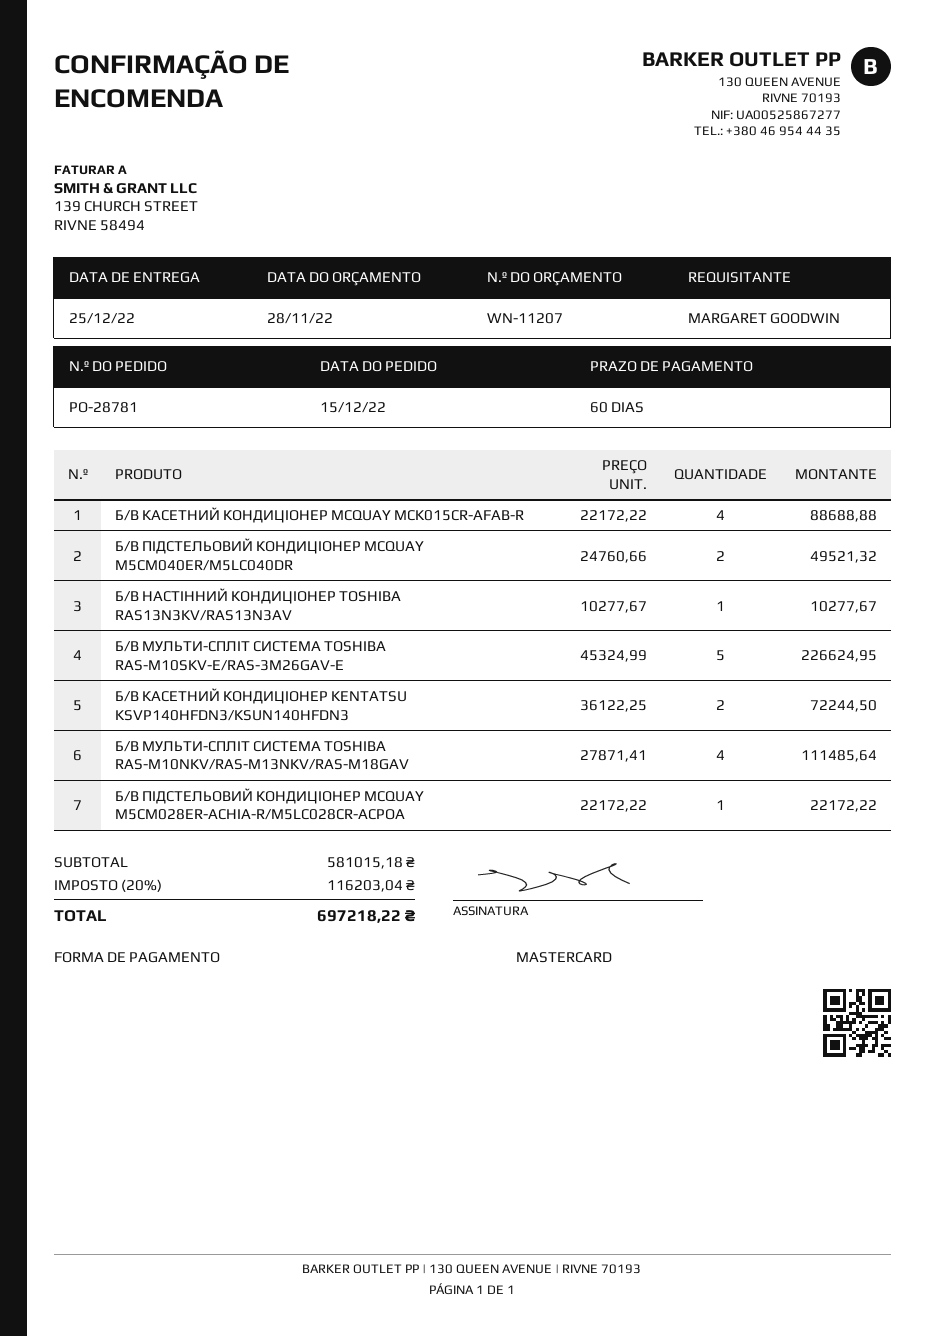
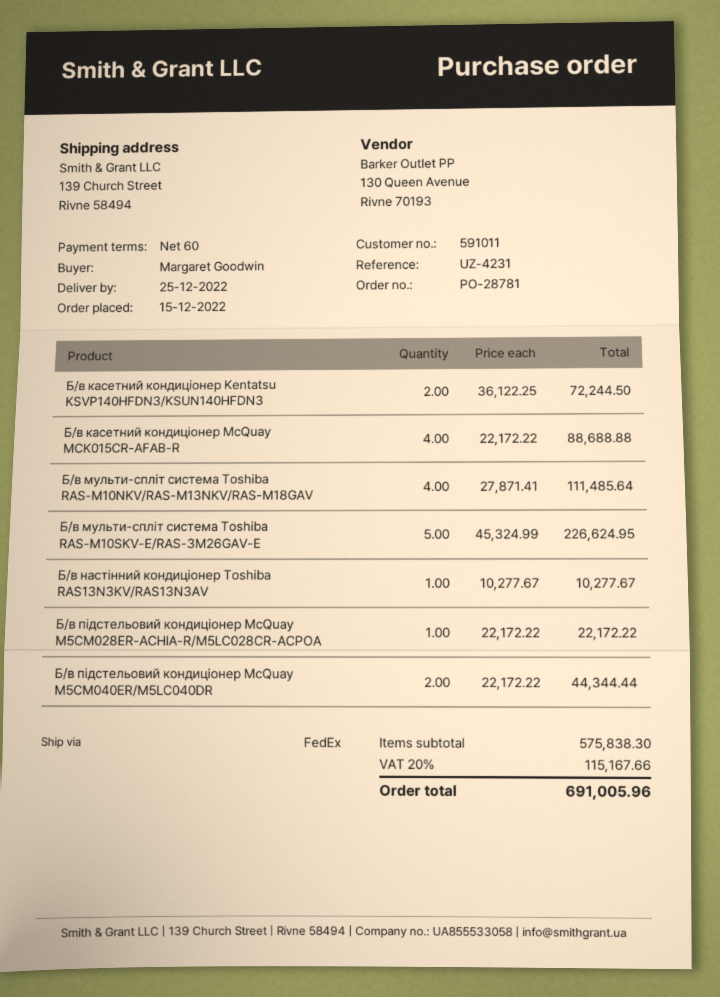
Б/В ПІДСТЕЛЬОВИЙ КОНДИЦІОНЕР MCQUAY M5CM040ER/M5LC040DR: 2 x 24760.66 = 49521.32 -> 2 x 22172.22 = 44344.44
subtotal: 581015.18 -> 575838.30
tax: 20% = 116203.04 -> 20% = 115167.66
total: 697218.22 -> 691005.96

